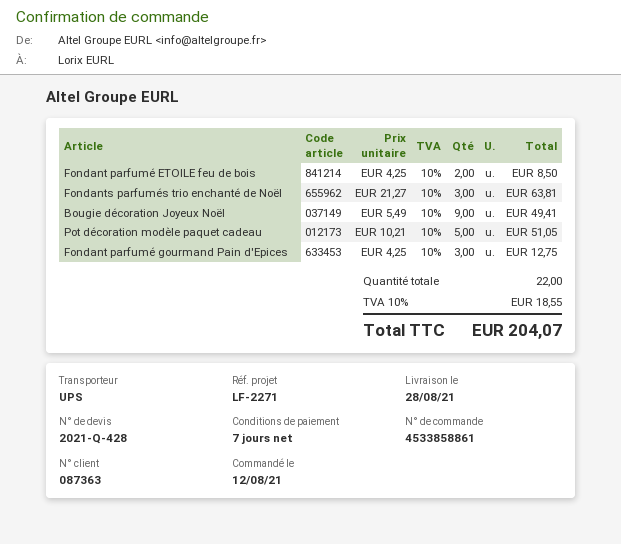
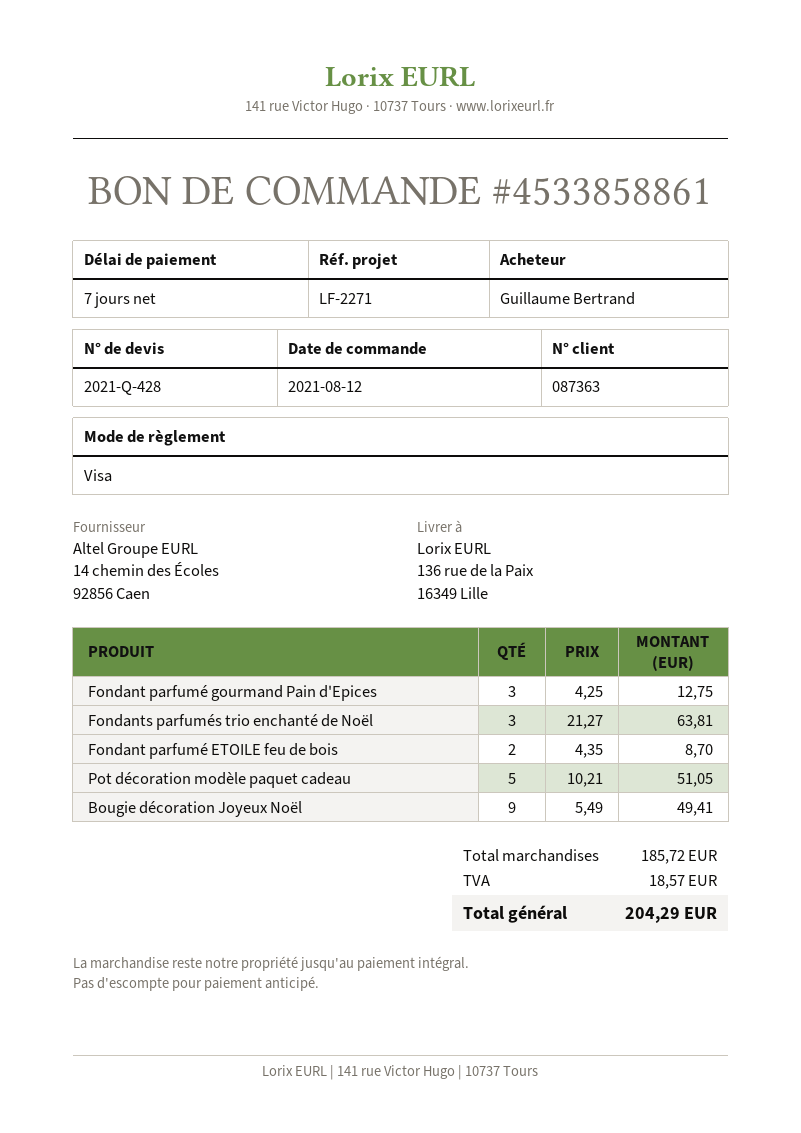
Fondant parfumé ETOILE feu de bois: 2 x 4.25 = 8.50 -> 2 x 4.35 = 8.70
tax: 18.55 -> 18.57
total: 204.07 -> 204.29

